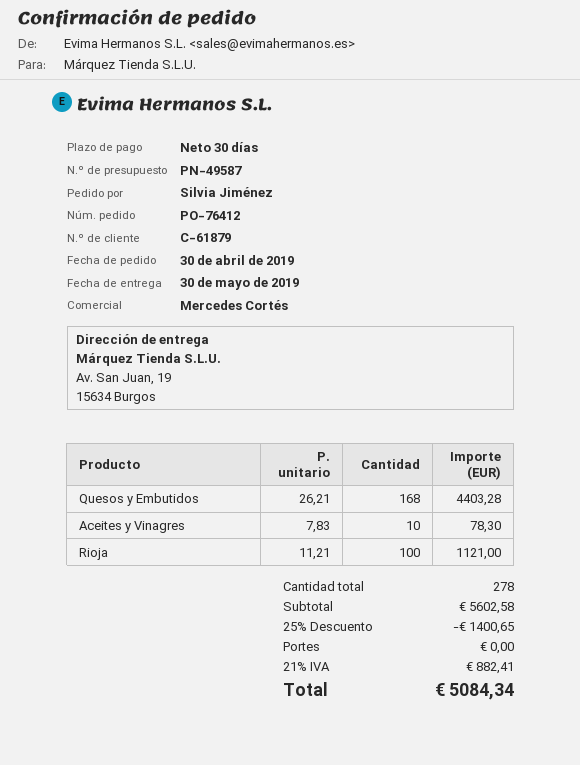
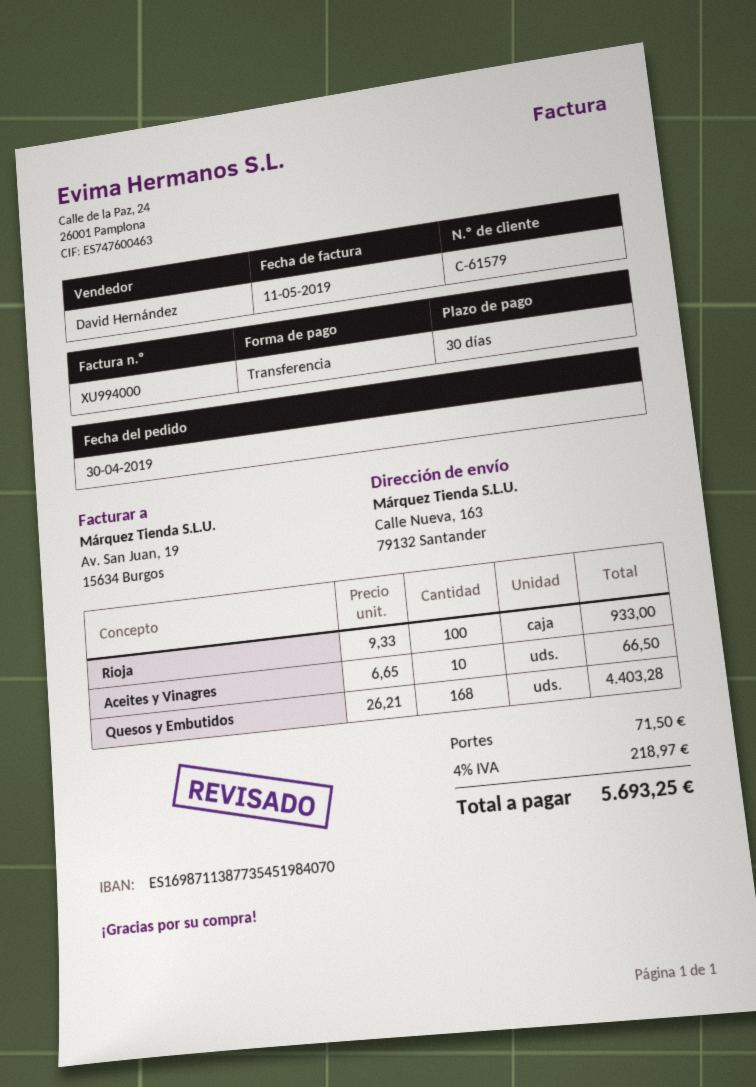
customer number: C-61879 -> C-61579
sales rep: Mercedes Cortés -> David Hernández
ship to: Av. San Juan, 19, 15634 Burgos -> Calle Nueva, 163, 79132 Santander
Aceites y Vinagres: 10 x 7.83 = 78.30 -> 10 x 6.65 = 66.50
Rioja: 100 x 11.21 = 1121.00 -> 100 x 9.33 = 933.00
discount: 25% = 1400.65 -> none
shipping: 0.00 -> 71.50
tax: 21% = 882.41 -> 4% = 218.97
total: 5084.34 -> 5693.25

